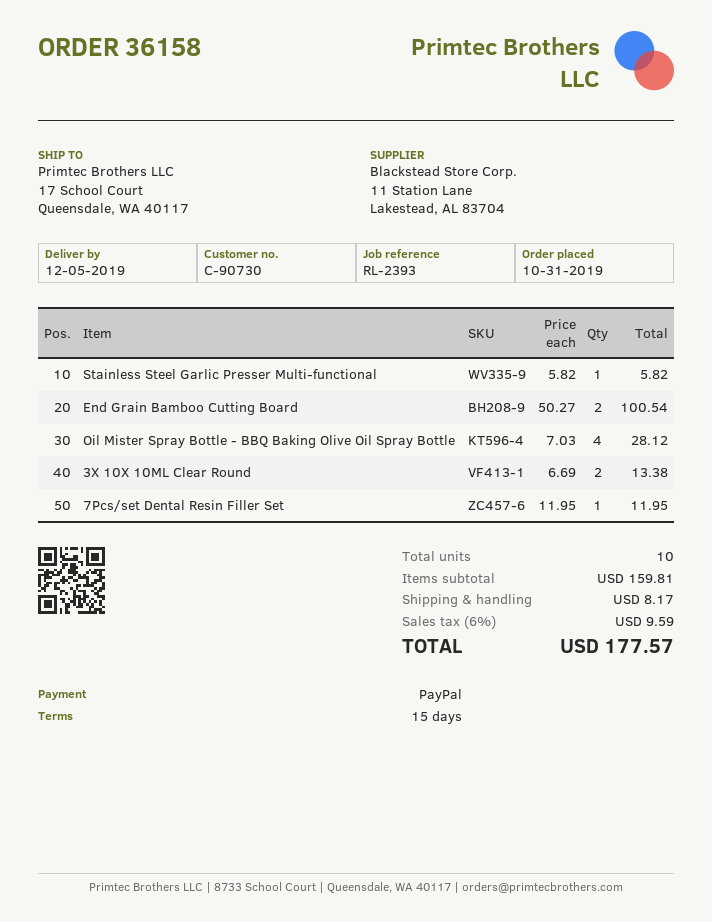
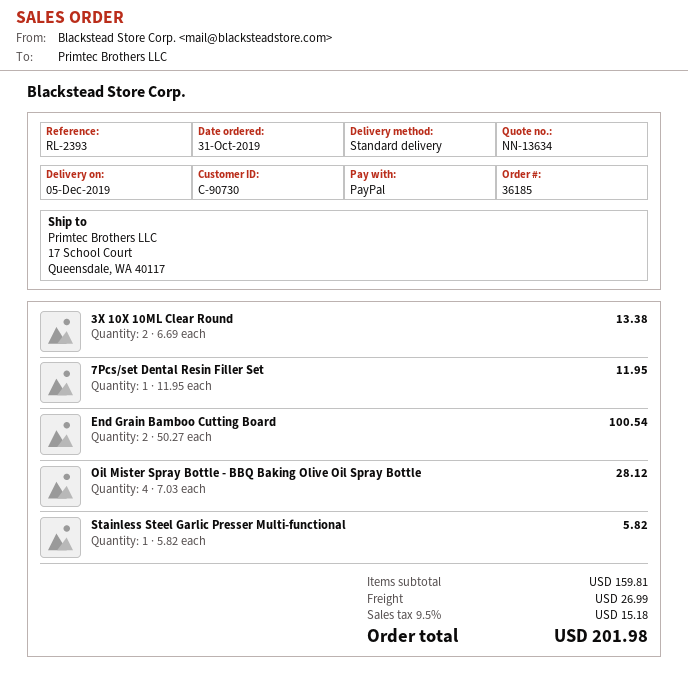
order number: 36158 -> 36185
shipping: 8.17 -> 26.99
tax: 6% = 9.59 -> 9.5% = 15.18
total: 177.57 -> 201.98

